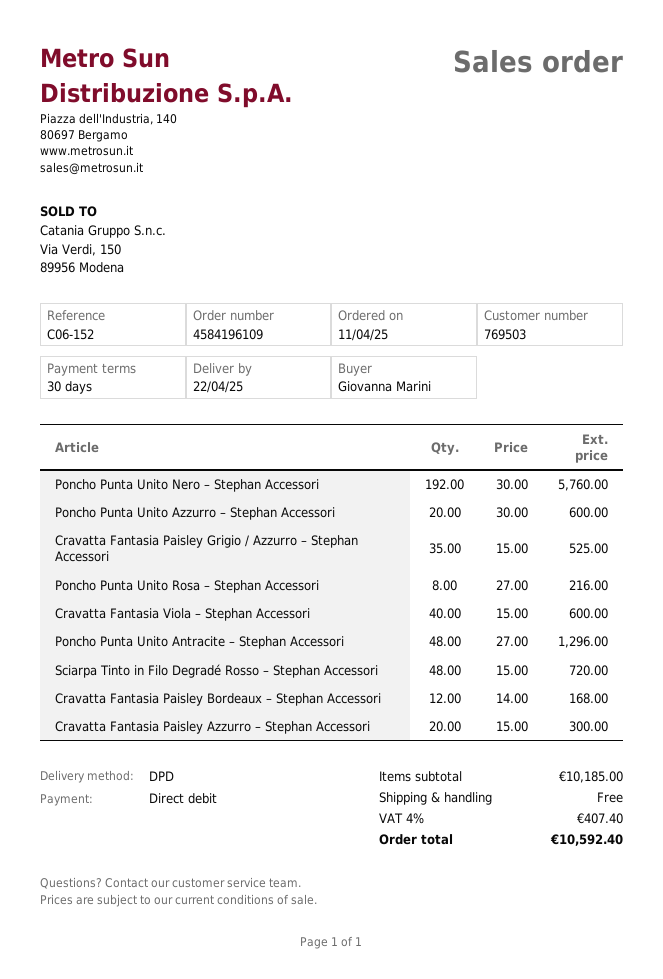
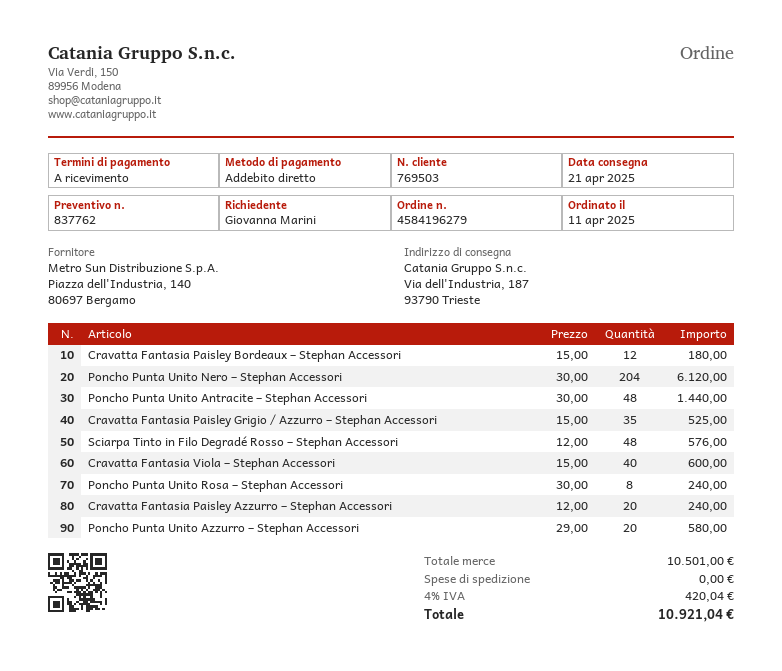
order number: 4584196109 -> 4584196279
delivery date: 2025-04-22 -> 2025-04-21
payment terms: 30 days -> on receipt
Poncho Punta Unito Nero – Stephan Accessori: 192 x 30.00 = 5760.00 -> 204 x 30.00 = 6120.00
Poncho Punta Unito Azzurro – Stephan Accessori: 20 x 30.00 = 600.00 -> 20 x 29.00 = 580.00
Poncho Punta Unito Rosa – Stephan Accessori: 8 x 27.00 = 216.00 -> 8 x 30.00 = 240.00
Poncho Punta Unito Antracite – Stephan Accessori: 48 x 27.00 = 1296.00 -> 48 x 30.00 = 1440.00
Sciarpa Tinto in Filo Degradé Rosso – Stephan Accessori: 48 x 15.00 = 720.00 -> 48 x 12.00 = 576.00
Cravatta Fantasia Paisley Bordeaux – Stephan Accessori: 12 x 14.00 = 168.00 -> 12 x 15.00 = 180.00
Cravatta Fantasia Paisley Azzurro – Stephan Accessori: 20 x 15.00 = 300.00 -> 20 x 12.00 = 240.00
subtotal: 10185.00 -> 10501.00
tax: 4% = 407.40 -> 4% = 420.04
total: 10592.40 -> 10921.04

